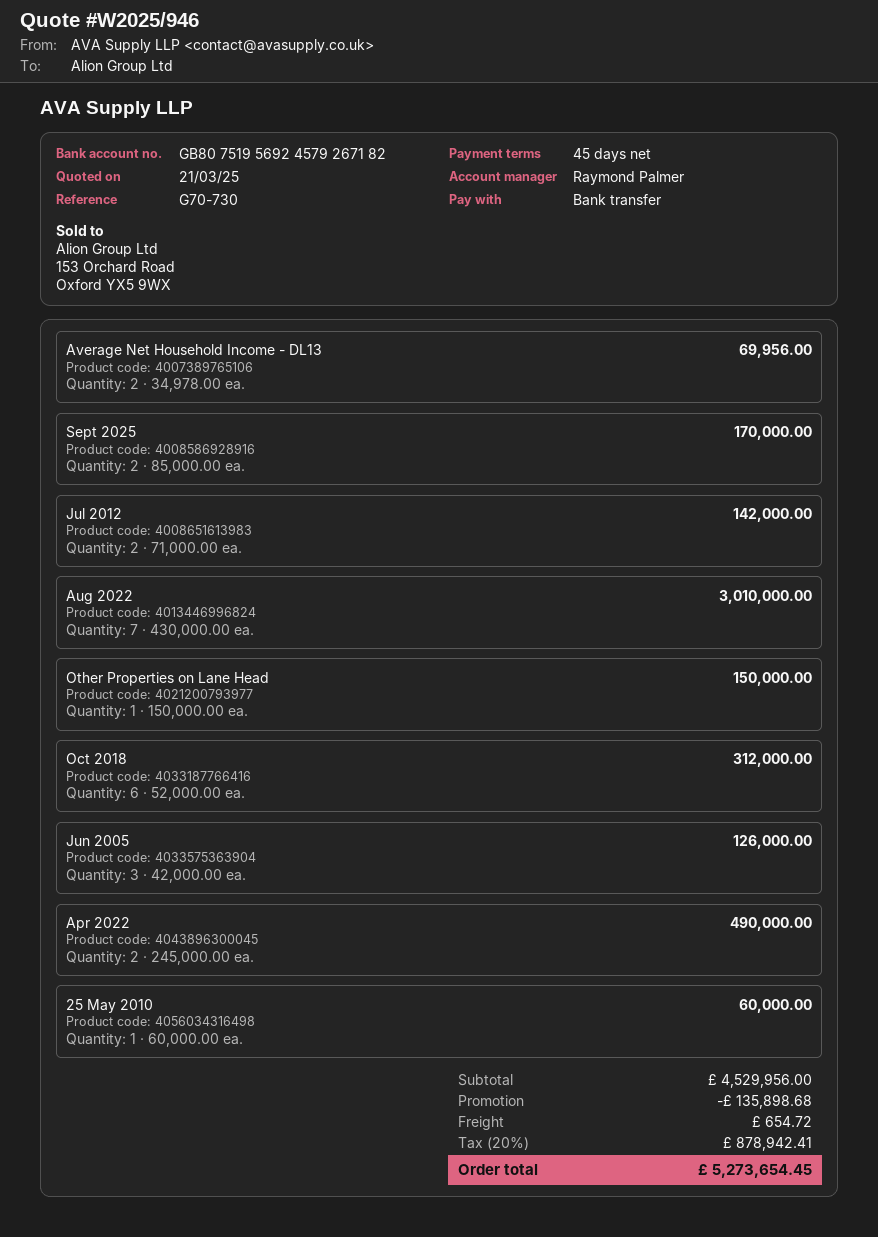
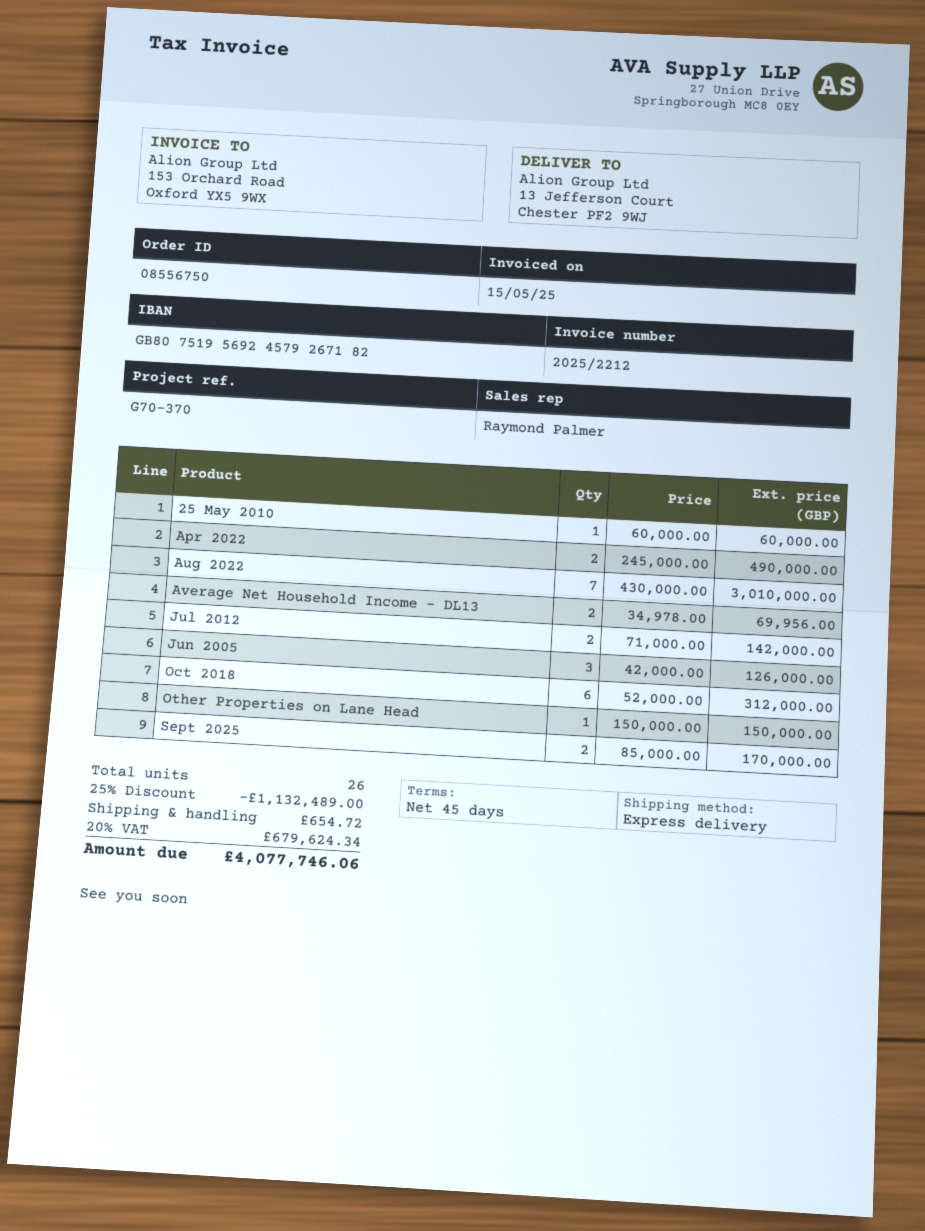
reference: G70-730 -> G70-370
discount: 135898.68 -> 1132489.00
tax: 20% = 878942.41 -> 20% = 679624.34
total: 5273654.45 -> 4077746.06

